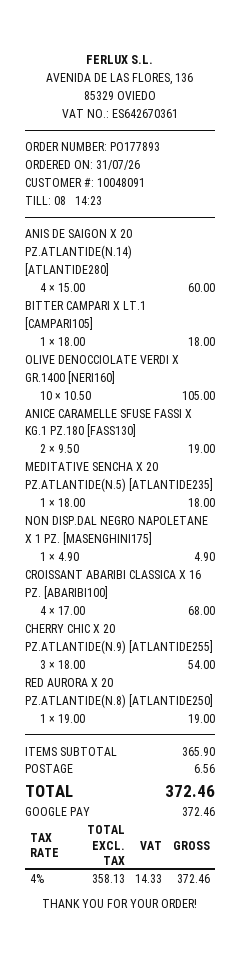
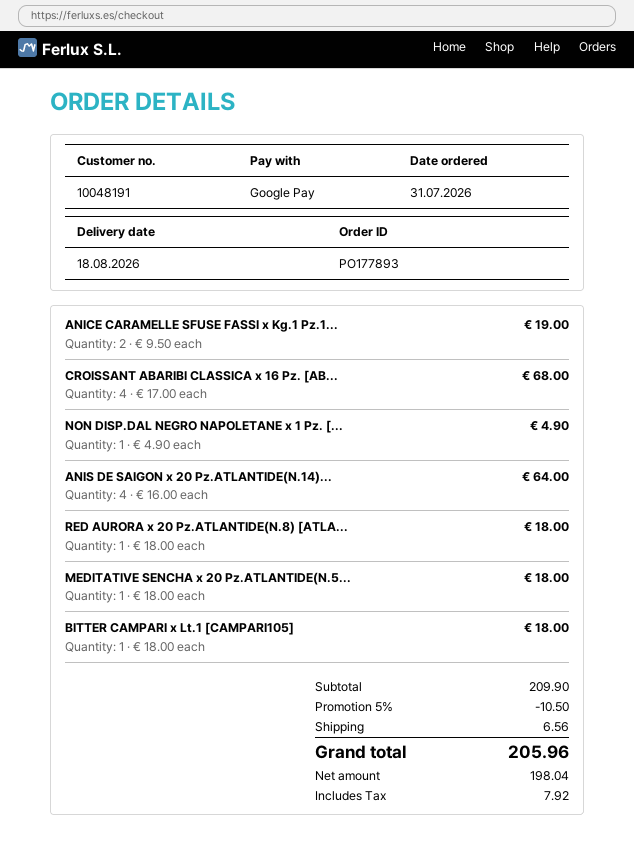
customer number: 10048091 -> 10048191
ANIS DE SAIGON X 20 PZ.ATLANTIDE(N.14) [ATLANTIDE280]: 4 x 15.00 = 60.00 -> 4 x 16.00 = 64.00
OLIVE DENOCCIOLATE VERDI X GR.1400 [NERI160]: 10 x 10.50 = 105.00 -> none
CHERRY CHIC X 20 PZ.ATLANTIDE(N.9) [ATLANTIDE255]: 3 x 18.00 = 54.00 -> none
RED AURORA X 20 PZ.ATLANTIDE(N.8) [ATLANTIDE250]: 1 x 19.00 = 19.00 -> 1 x 18.00 = 18.00
subtotal: 365.90 -> 209.90
discount: none -> 5% = 10.50
net: 358.13 -> 198.04
tax: 14.33 -> 7.92
total: 372.46 -> 205.96

